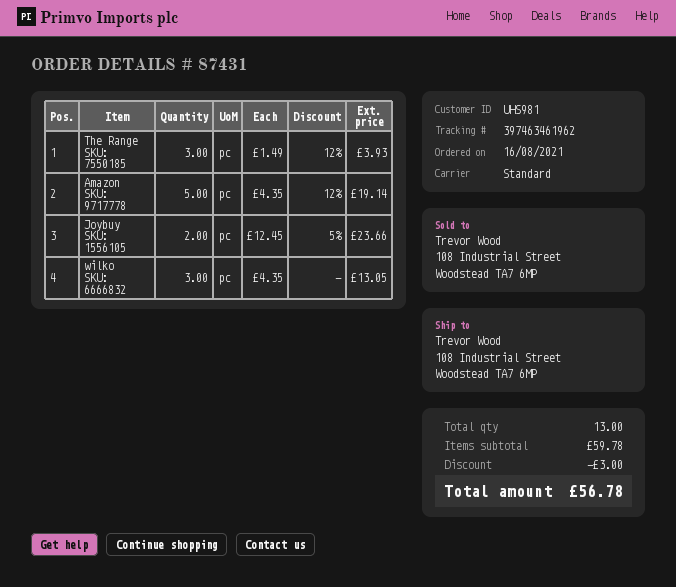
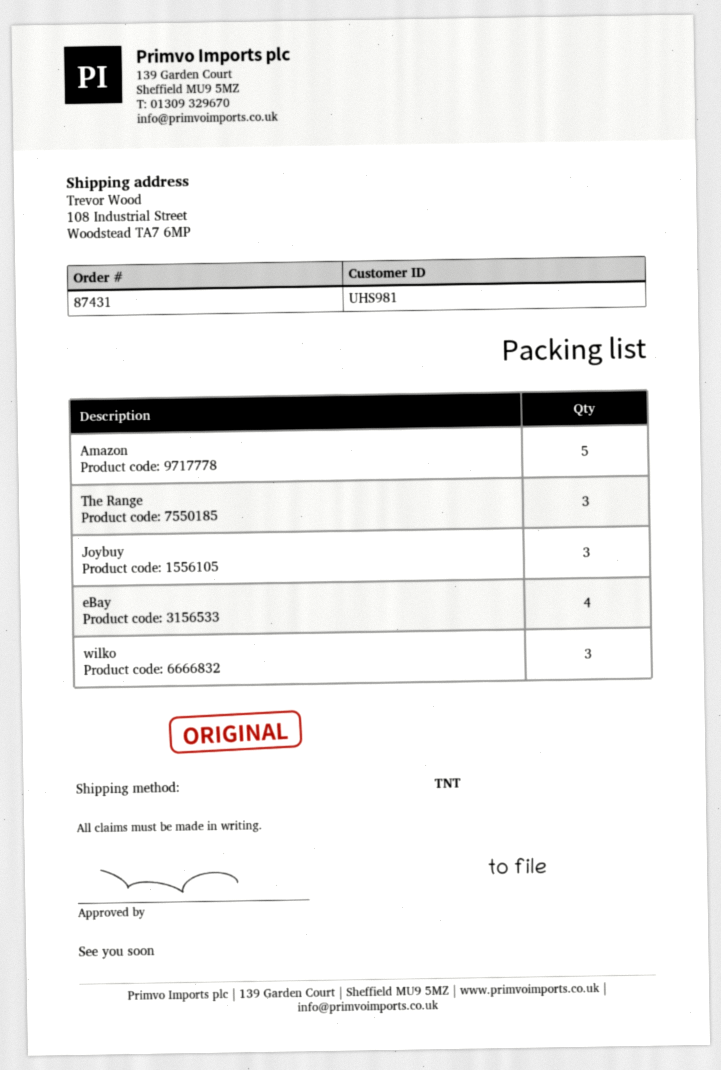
shipping method: standard -> TNT
Joybuy: 2 -> 3
eBay: none -> 4

